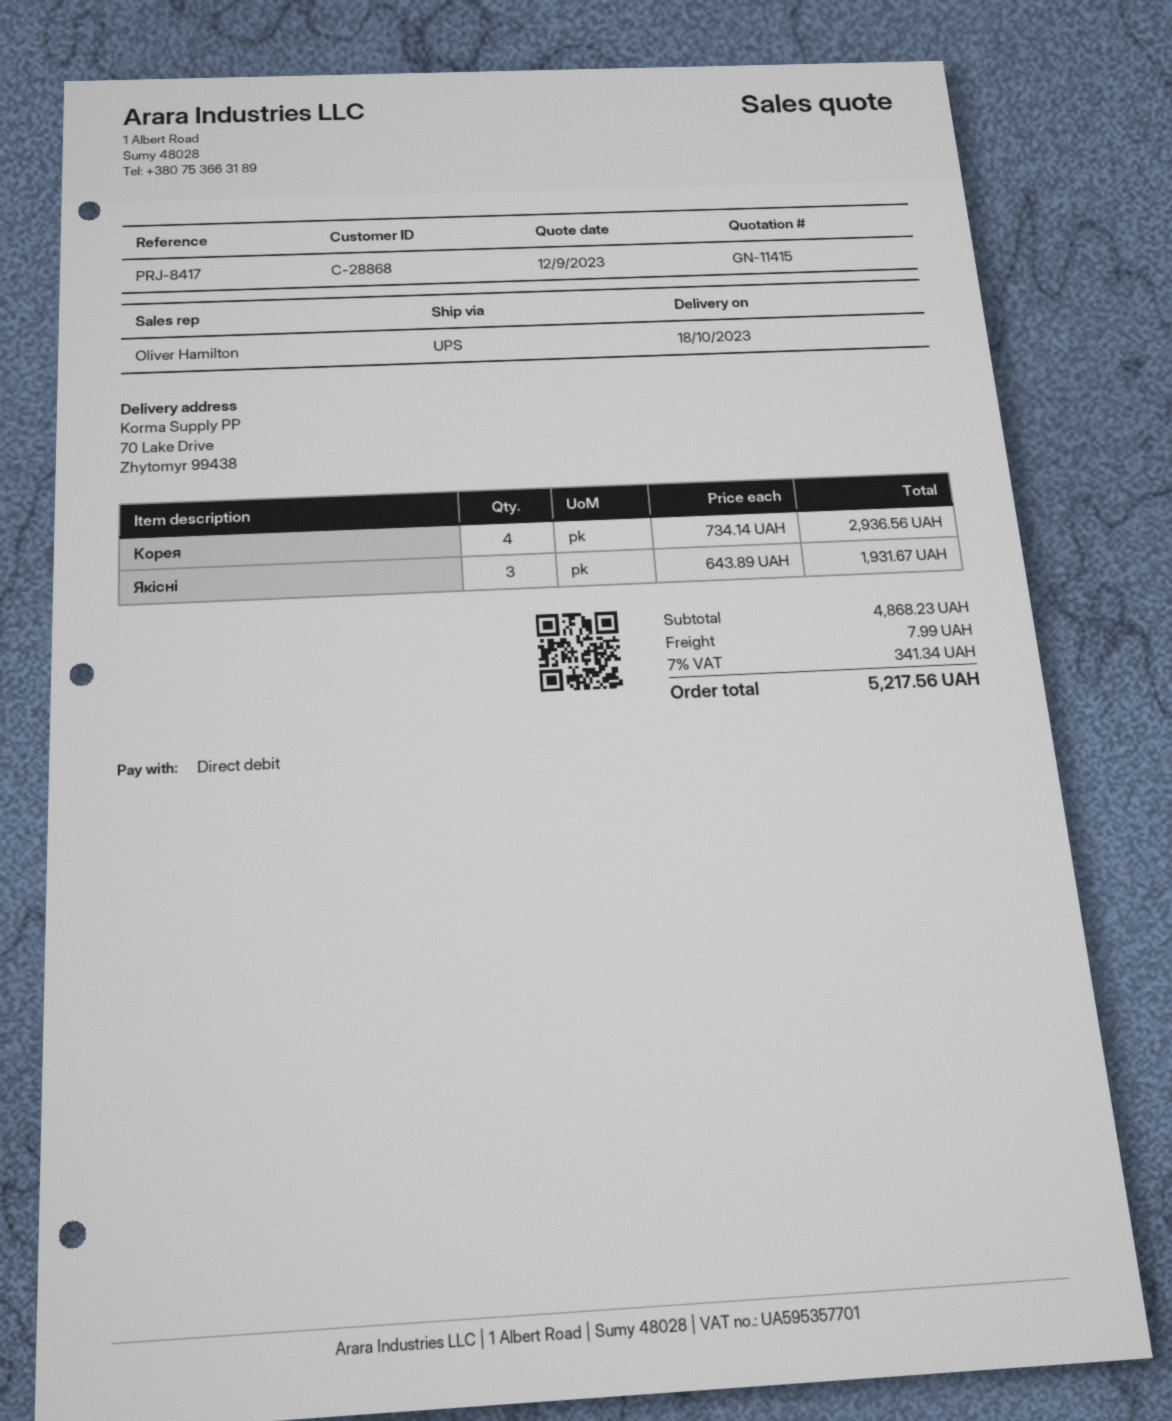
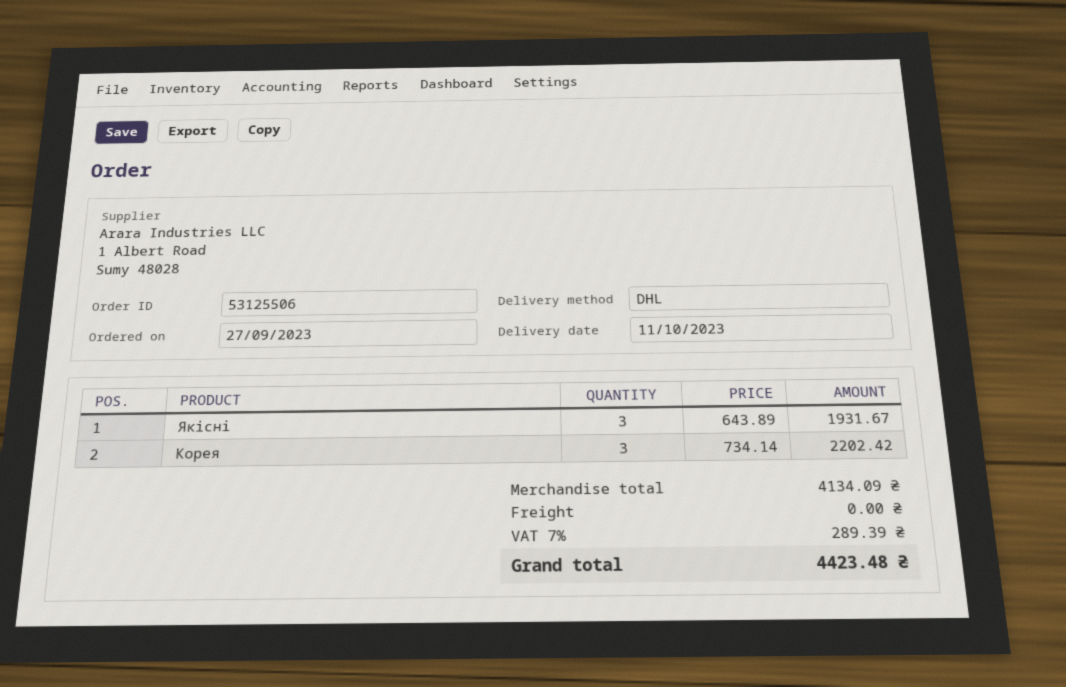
delivery date: 2023-10-18 -> 2023-10-11
shipping method: UPS -> DHL
Корея: 4 x 734.14 = 2936.56 -> 3 x 734.14 = 2202.42
subtotal: 4868.23 -> 4134.09
shipping: 7.99 -> 0.00
tax: 7% = 341.34 -> 7% = 289.39
total: 5217.56 -> 4423.48

